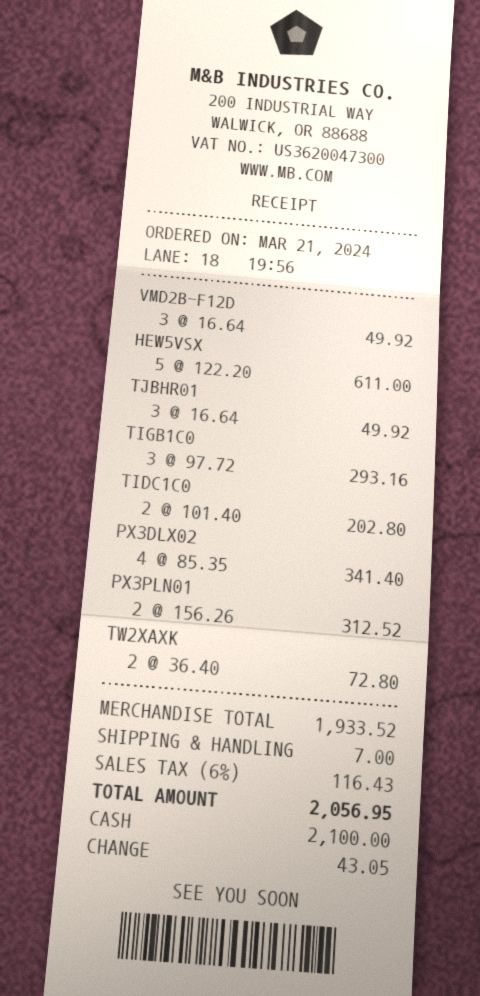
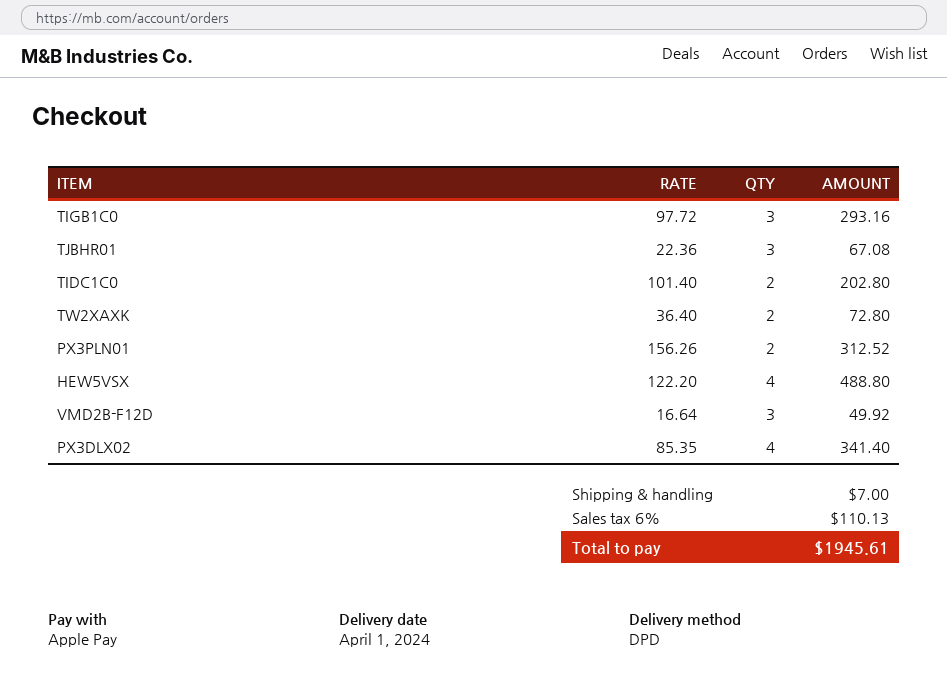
payment method: cash -> Apple Pay
HEW5VSX: 5 x 122.20 = 611.00 -> 4 x 122.20 = 488.80
TJBHR01: 3 x 16.64 = 49.92 -> 3 x 22.36 = 67.08
tax: 6% = 116.43 -> 6% = 110.13
total: 2056.95 -> 1945.61

